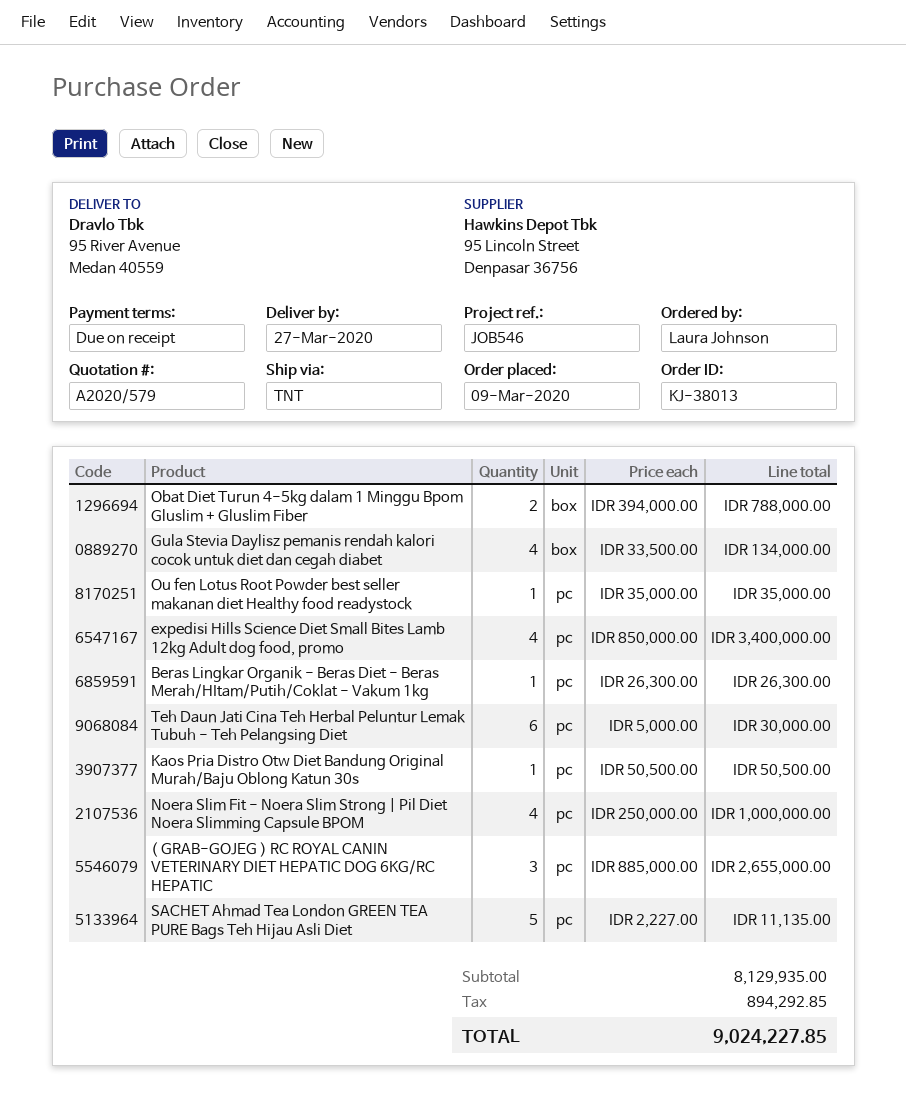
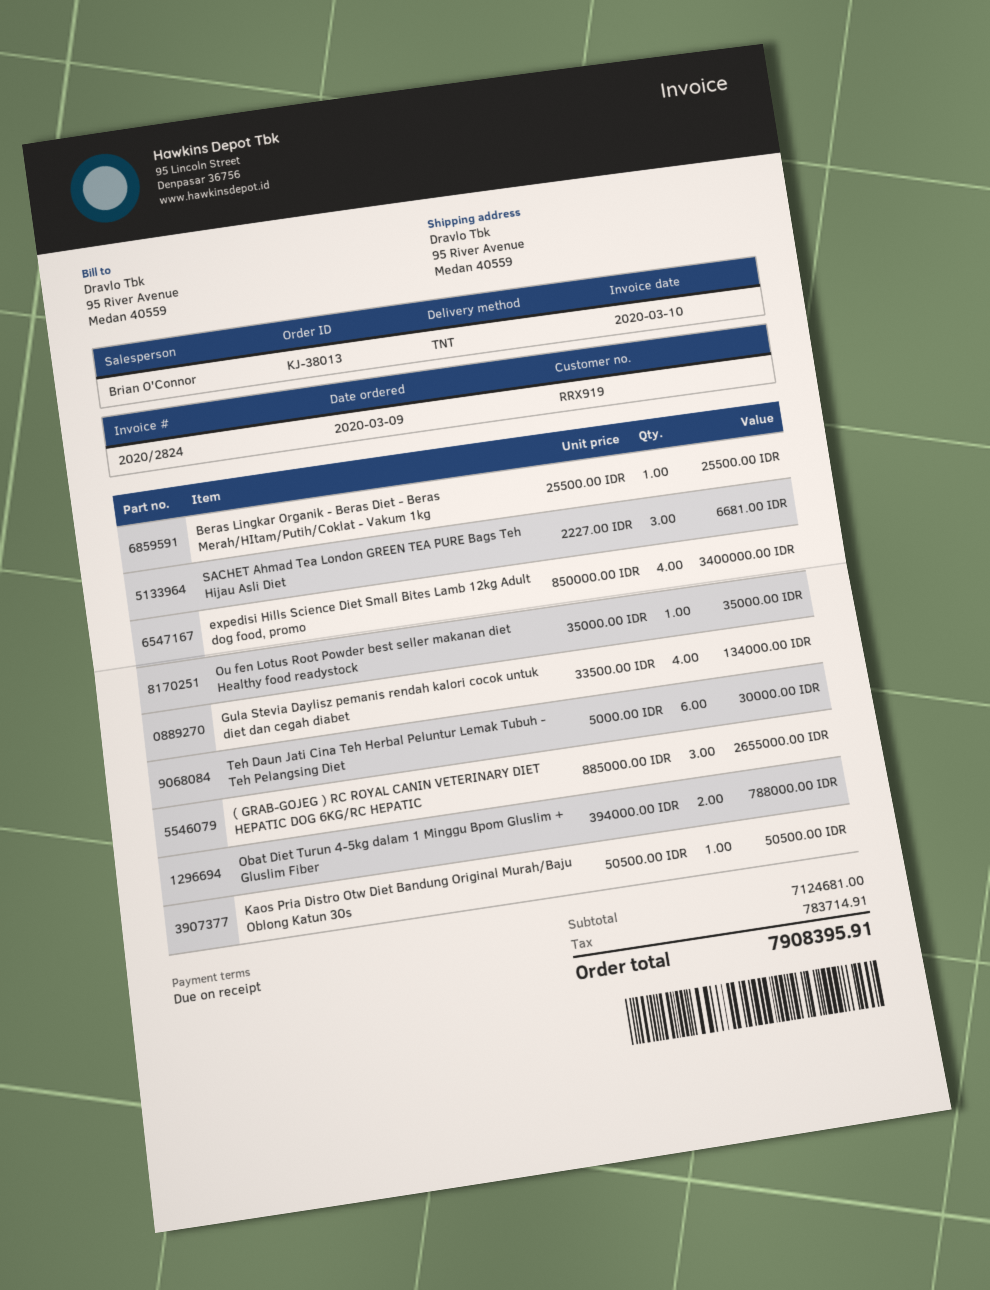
Beras Lingkar Organik - Beras Diet - Beras Merah/HItam/Putih/Coklat - Vakum 1kg: 1 x 26300.00 = 26300.00 -> 1 x 25500.00 = 25500.00
Noera Slim Fit - Noera Slim Strong | Pil Diet Noera Slimming Capsule BPOM: 4 x 250000.00 = 1000000.00 -> none
SACHET Ahmad Tea London GREEN TEA PURE Bags Teh Hijau Asli Diet: 5 x 2227.00 = 11135.00 -> 3 x 2227.00 = 6681.00
subtotal: 8129935.00 -> 7124681.00
tax: 894292.85 -> 783714.91
total: 9024227.85 -> 7908395.91

